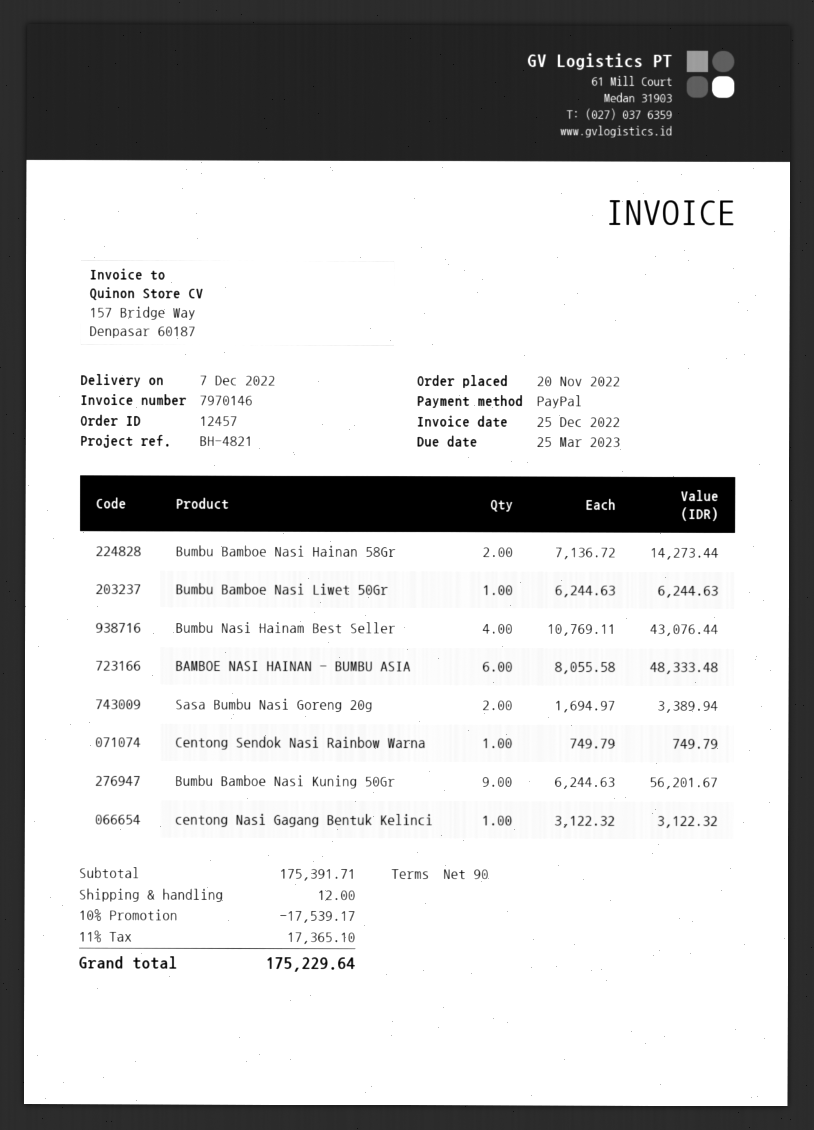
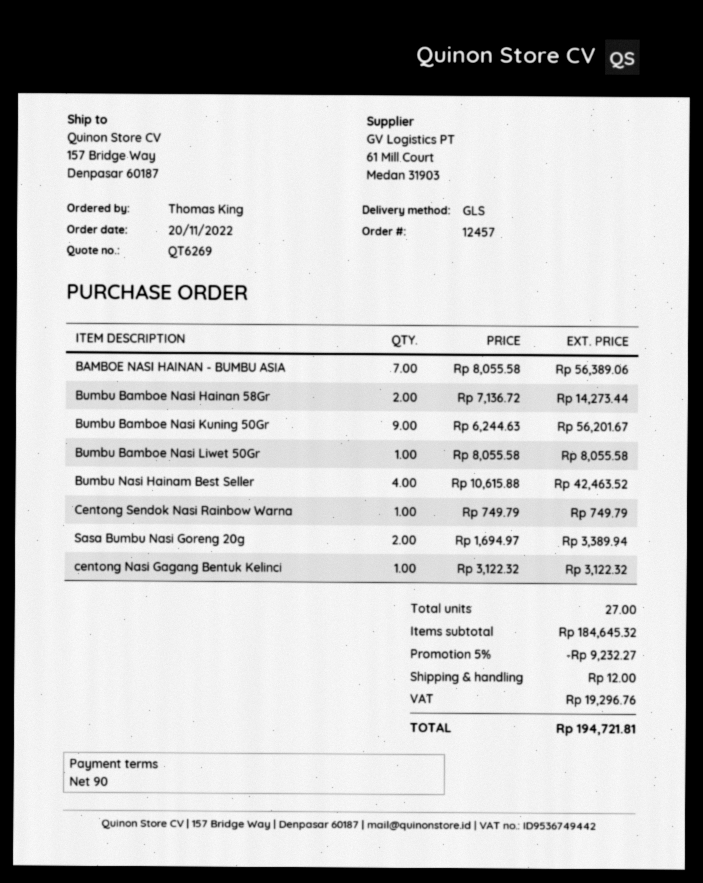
Bumbu Bamboe Nasi Liwet 50Gr: 1 x 6244.63 = 6244.63 -> 1 x 8055.58 = 8055.58
Bumbu Nasi Hainam Best Seller: 4 x 10769.11 = 43076.44 -> 4 x 10615.88 = 42463.52
BAMBOE NASI HAINAN - BUMBU ASIA: 6 x 8055.58 = 48333.48 -> 7 x 8055.58 = 56389.06
subtotal: 175391.71 -> 184645.32
discount: 10% = 17539.17 -> 5% = 9232.27
tax: 17365.10 -> 19296.76
total: 175229.64 -> 194721.81

